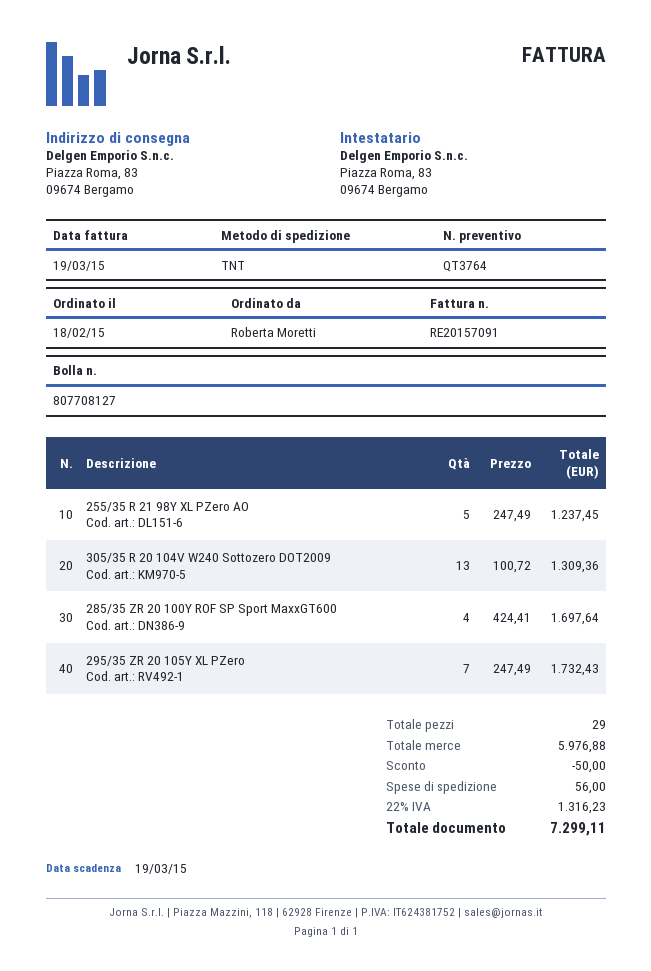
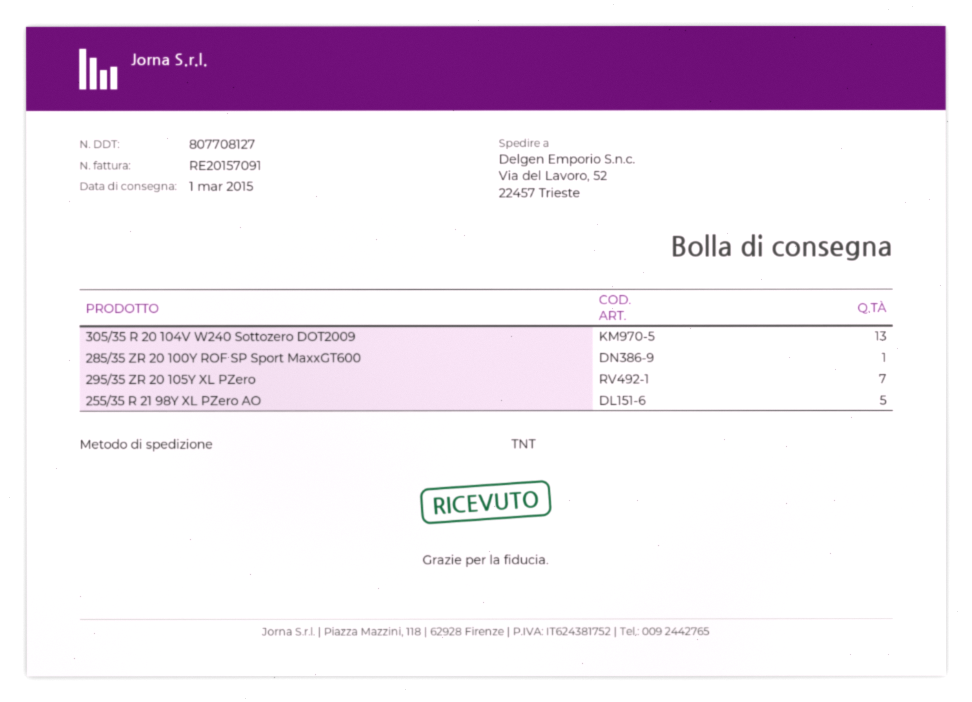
ship to: Piazza Roma, 83, 09674 Bergamo -> Via del Lavoro, 52, 22457 Trieste
285/35 ZR 20 100Y ROF SP Sport MaxxGT600: 4 -> 1

